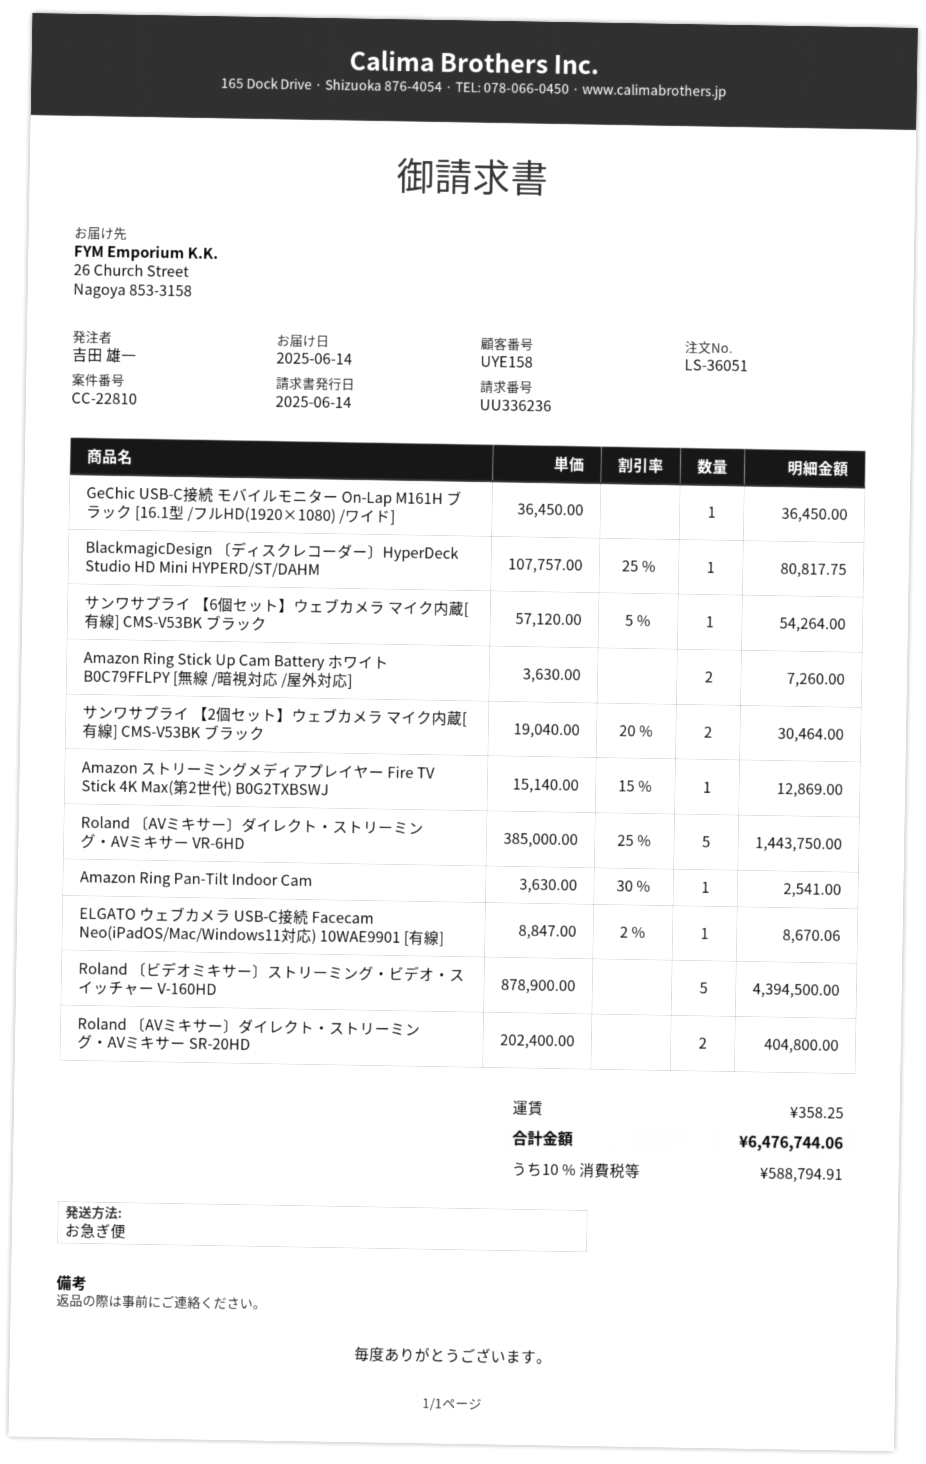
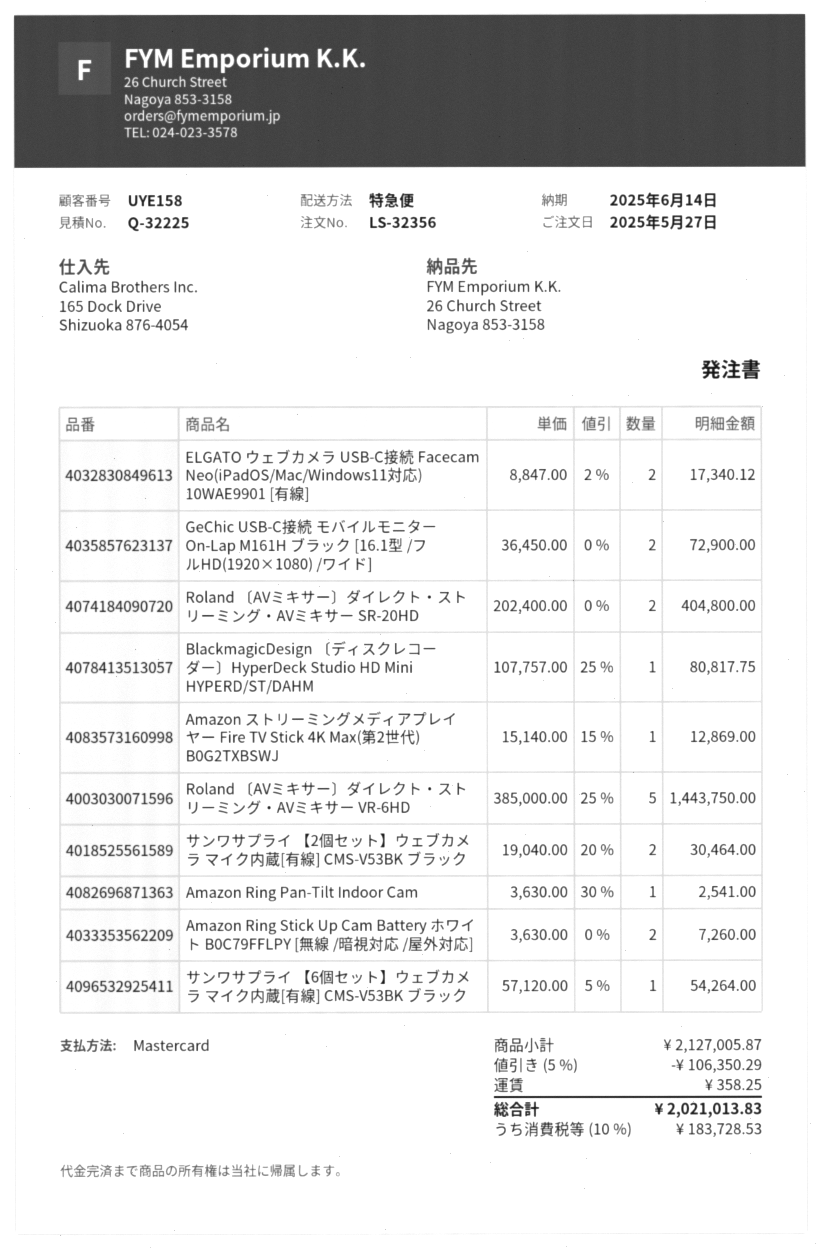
order number: LS-36051 -> LS-32356
GeChic USB-C接続 モバイルモニター On-Lap M161H ブラック [16.1型 /フルHD(1920×1080) /ワイド]: 1 x 36450.00 = 36450.00 -> 2 x 36450.00 = 72900.00
ELGATO ウェブカメラ USB-C接続 Facecam Neo(iPadOS/Mac/Windows11対応) 10WAE9901 [有線]: 1 x 8847.00 - 2% = 8670.06 -> 2 x 8847.00 - 2% = 17340.12
Roland 〔ビデオミキサー〕ストリーミング・ビデオ・スイッチャー V-160HD: 5 x 878900.00 = 4394500.00 -> none
discount: none -> 5% = 106350.29
tax: 10% = 588794.91 -> 10% = 183728.53
total: 6476744.06 -> 2021013.83

